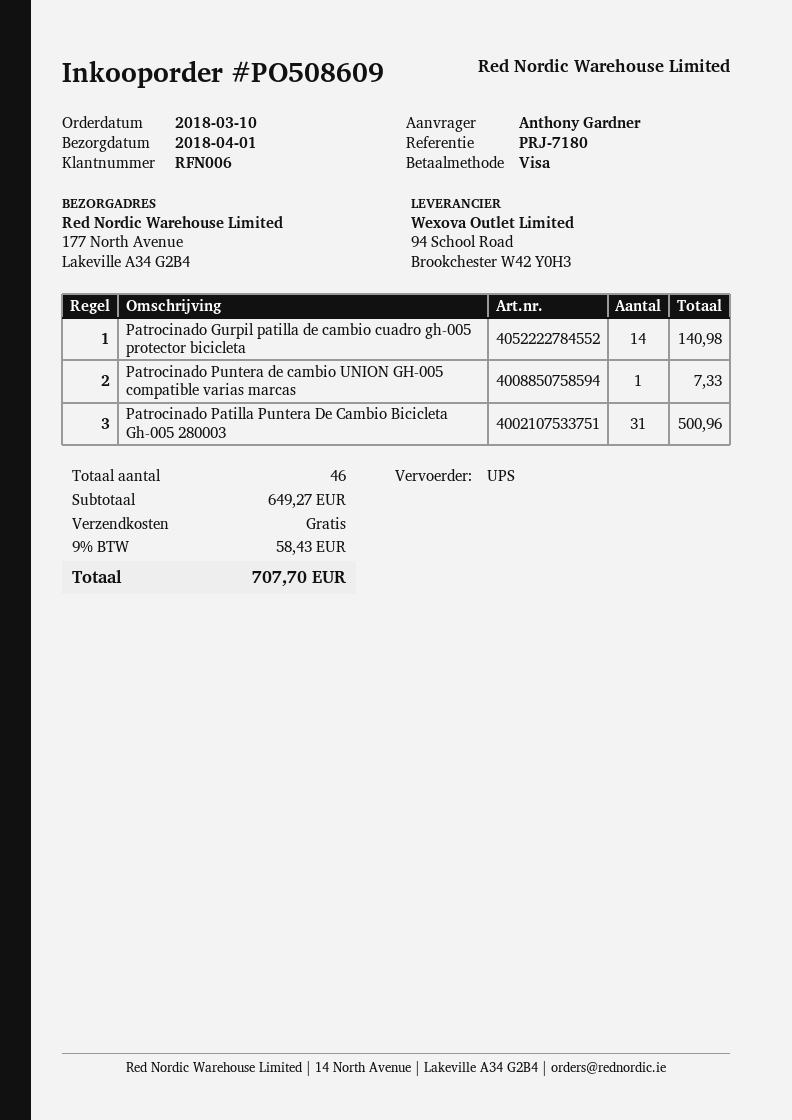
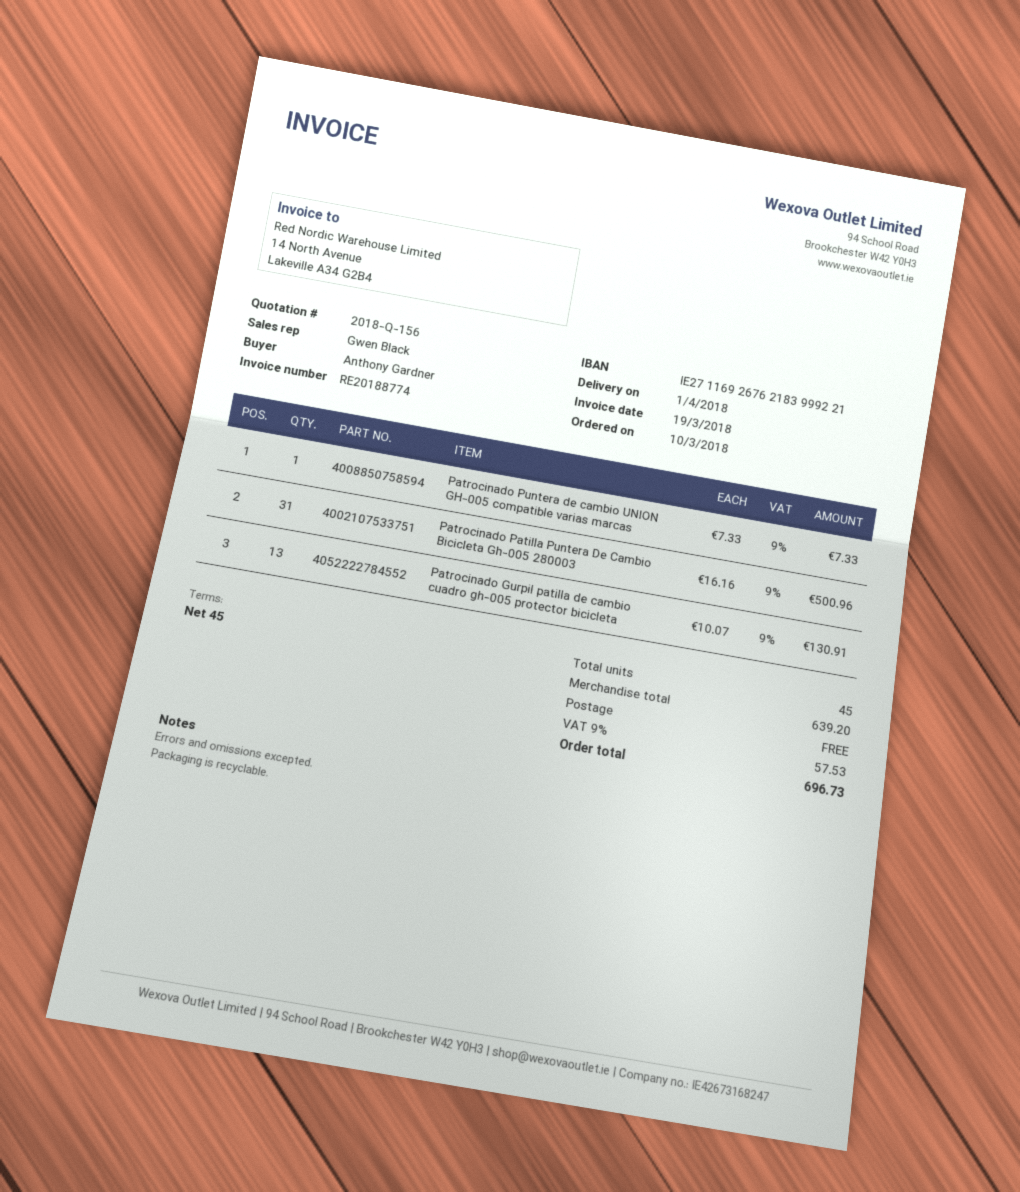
Patrocinado Gurpil patilla de cambio cuadro gh-005 protector bicicleta: 14 for 140.98 -> 13 for 130.91
total quantity: 46 -> 45
subtotal: 649.27 -> 639.20
tax: 9% = 58.43 -> 9% = 57.53
total: 707.70 -> 696.73

